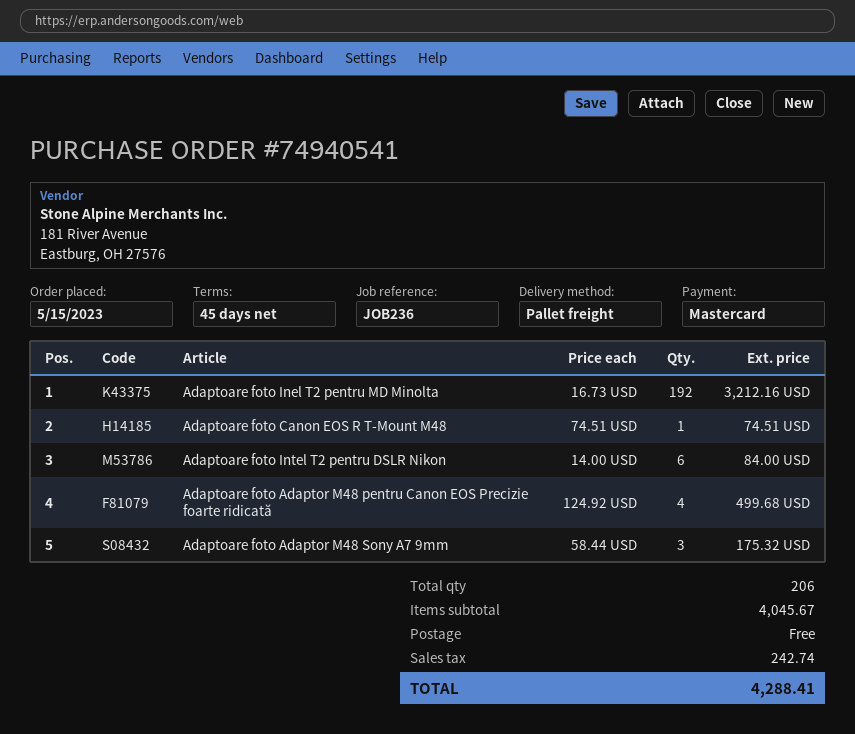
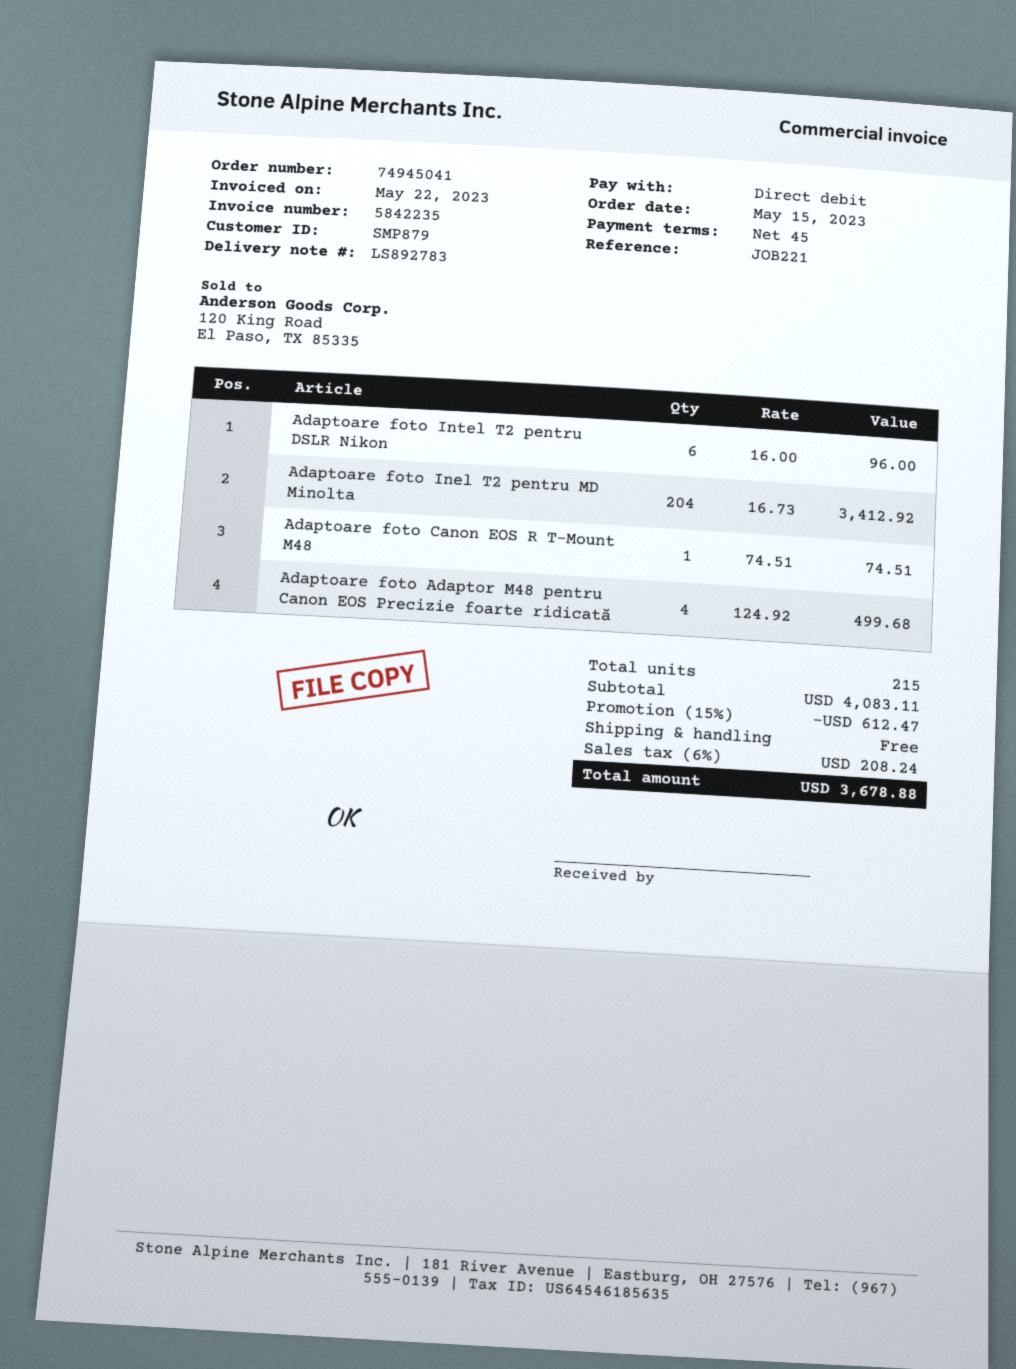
order number: 74940541 -> 74945041
reference: JOB236 -> JOB221
payment method: Mastercard -> direct debit
Adaptoare foto Inel T2 pentru MD Minolta: 192 x 16.73 = 3212.16 -> 204 x 16.73 = 3412.92
Adaptoare foto Intel T2 pentru DSLR Nikon: 6 x 14.00 = 84.00 -> 6 x 16.00 = 96.00
Adaptoare foto Adaptor M48 Sony A7 9mm: 3 x 58.44 = 175.32 -> none
total quantity: 206 -> 215
subtotal: 4045.67 -> 4083.11
discount: none -> 15% = 612.47
tax: 242.74 -> 208.24
total: 4288.41 -> 3678.88

